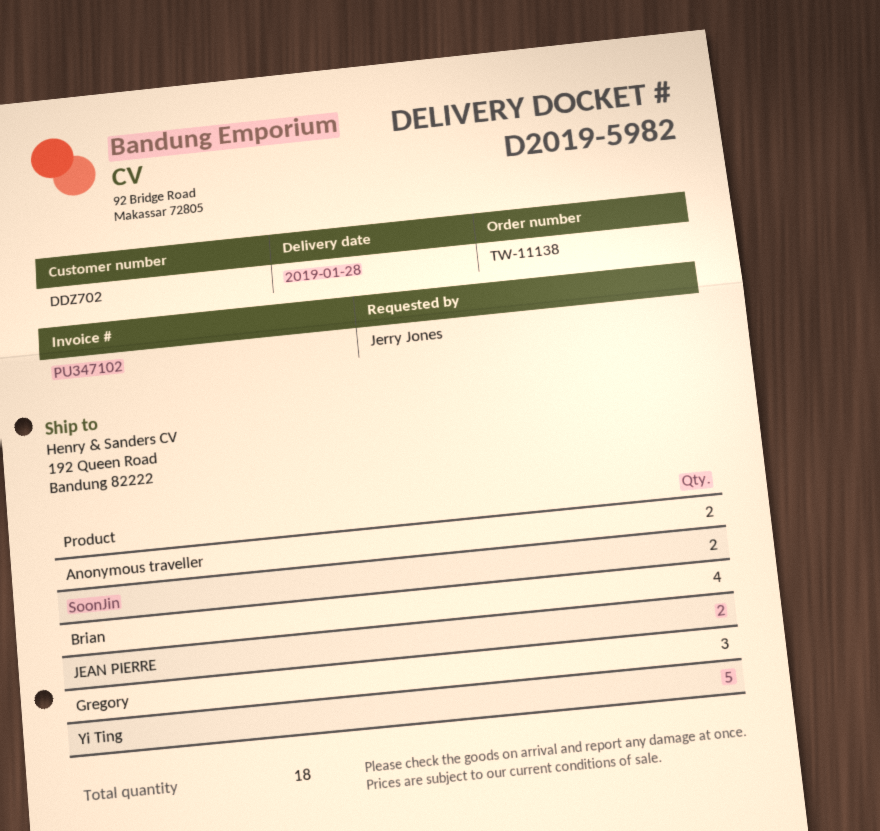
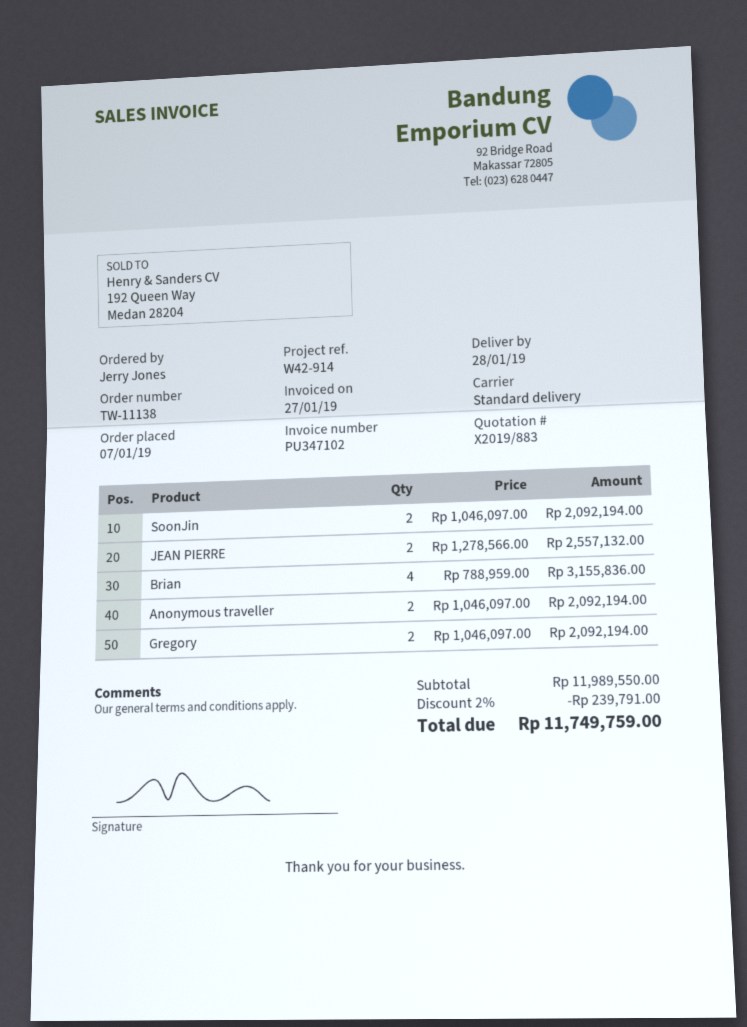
Gregory: 3 -> 2
Yi Ting: 5 -> none

